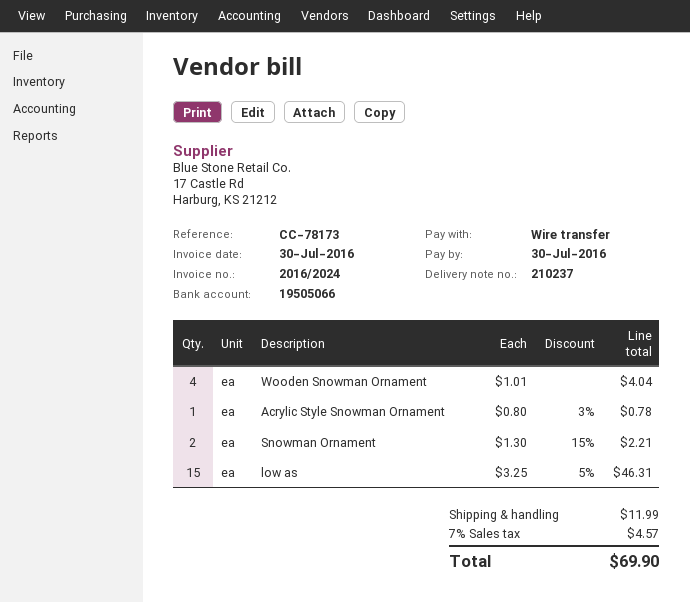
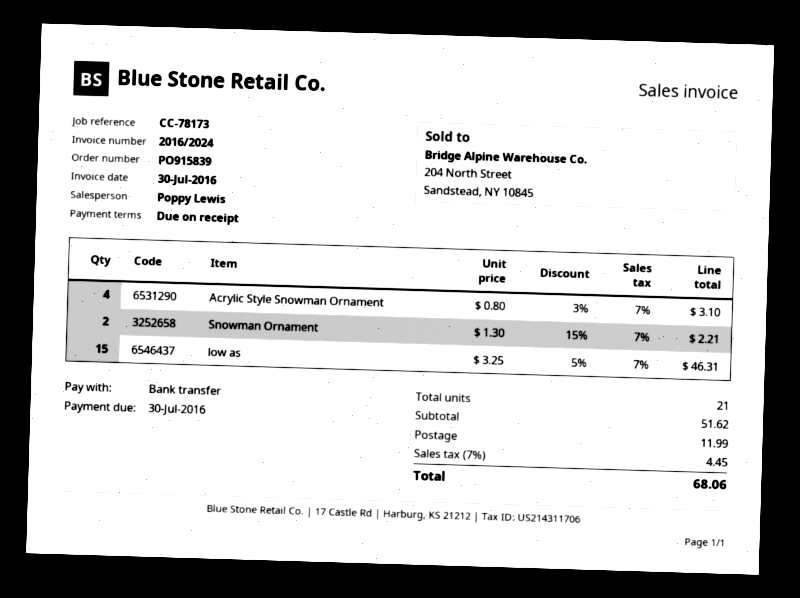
Wooden Snowman Ornament: 4 x 1.01 = 4.04 -> none
Acrylic Style Snowman Ornament: 1 x 0.80 - 3% = 0.78 -> 4 x 0.80 - 3% = 3.10
tax: 7% = 4.57 -> 7% = 4.45
total: 69.90 -> 68.06

